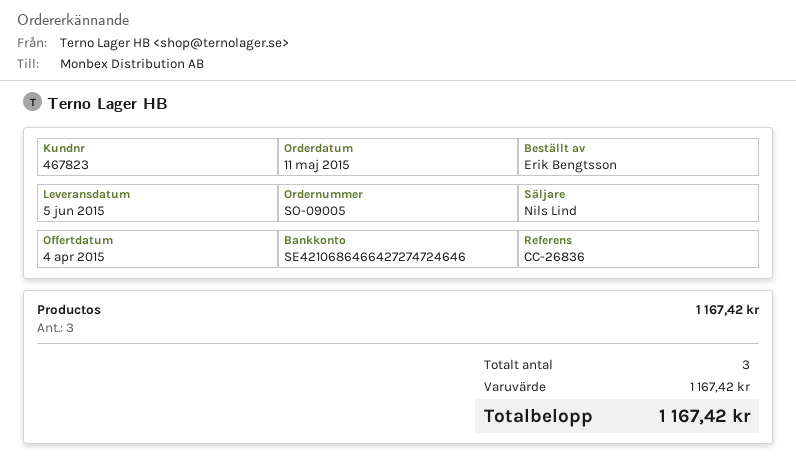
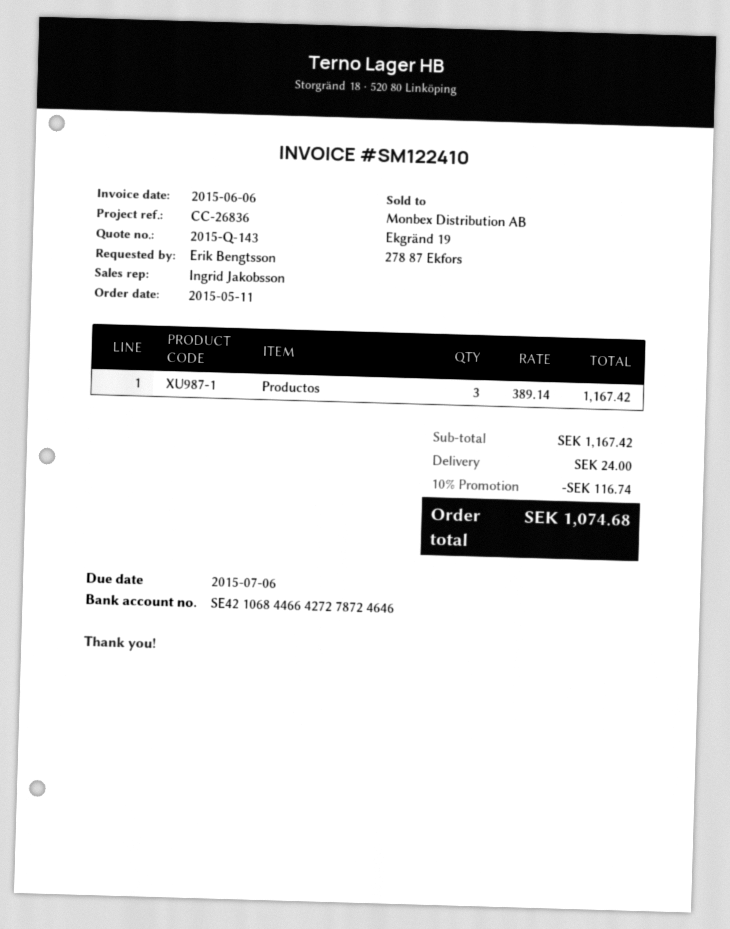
sales rep: Nils Lind -> Ingrid Jakobsson
bank account: SE4210686466427274724646 -> SE4210684466427278724646
discount: none -> 10% = 116.74
shipping: none -> 24.00
total: 1167.42 -> 1074.68

